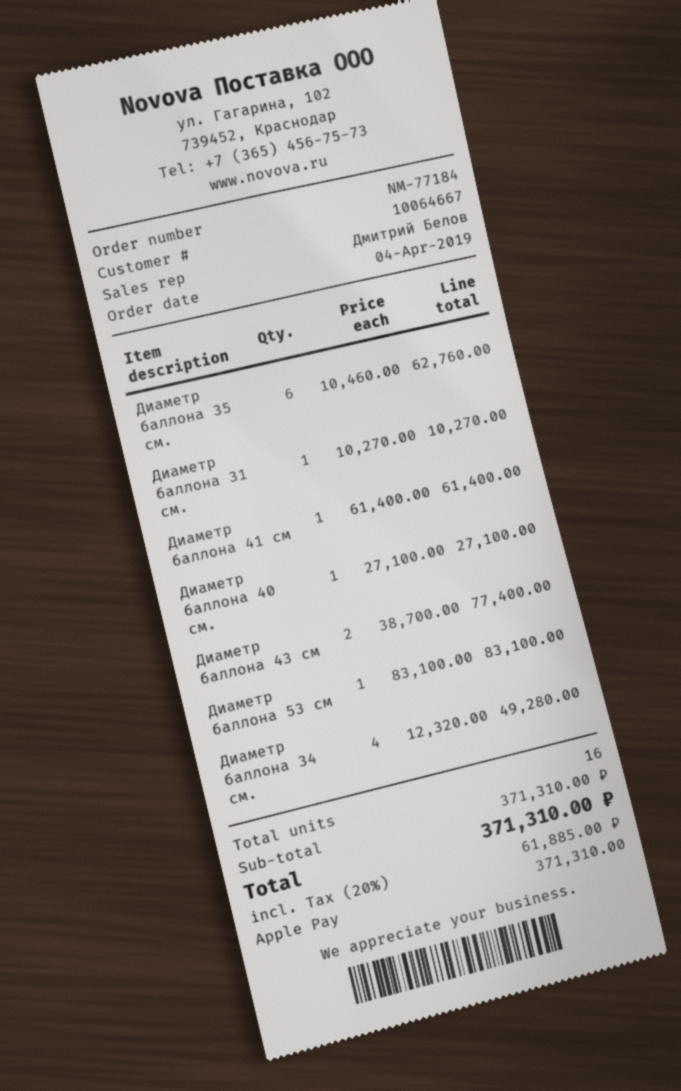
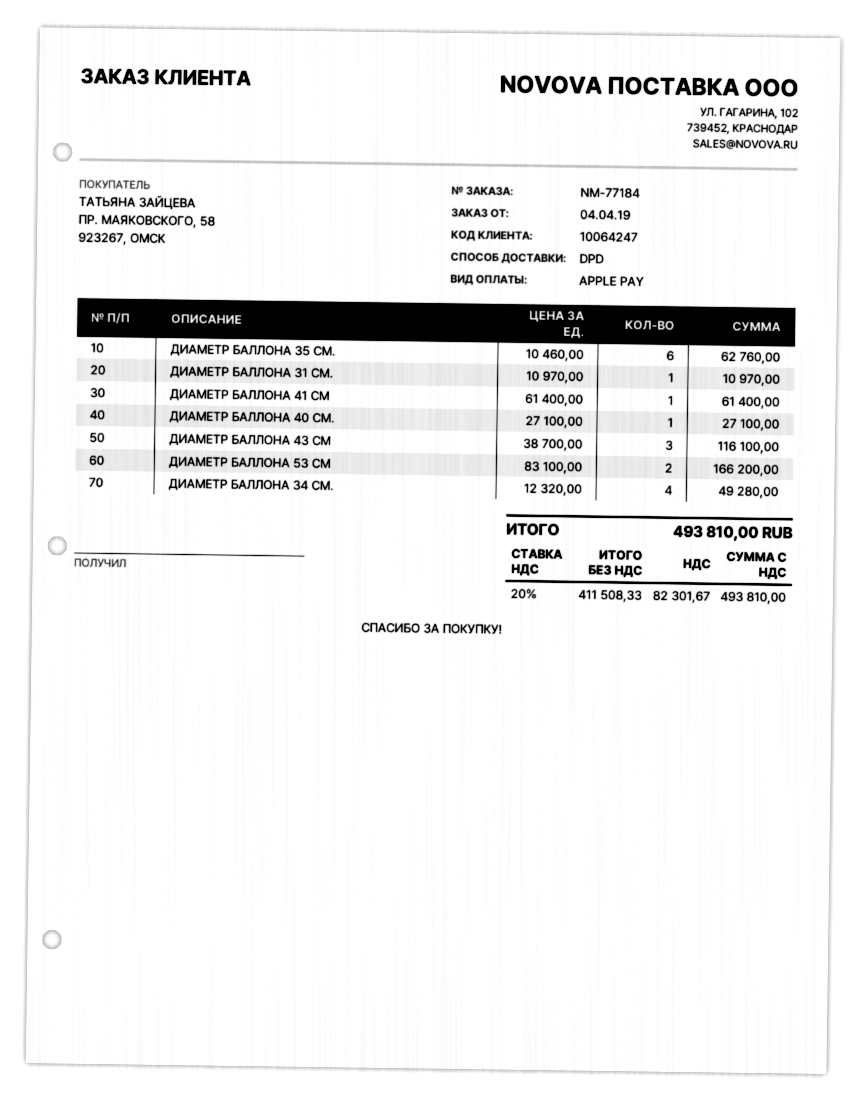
customer number: 10064667 -> 10064247
Диаметр баллона 31 см.: 1 x 10270.00 = 10270.00 -> 1 x 10970.00 = 10970.00
Диаметр баллона 43 см: 2 x 38700.00 = 77400.00 -> 3 x 38700.00 = 116100.00
Диаметр баллона 53 см: 1 x 83100.00 = 83100.00 -> 2 x 83100.00 = 166200.00
tax: 20% = 61885.00 -> 20% = 82301.67
total: 371310.00 -> 493810.00

